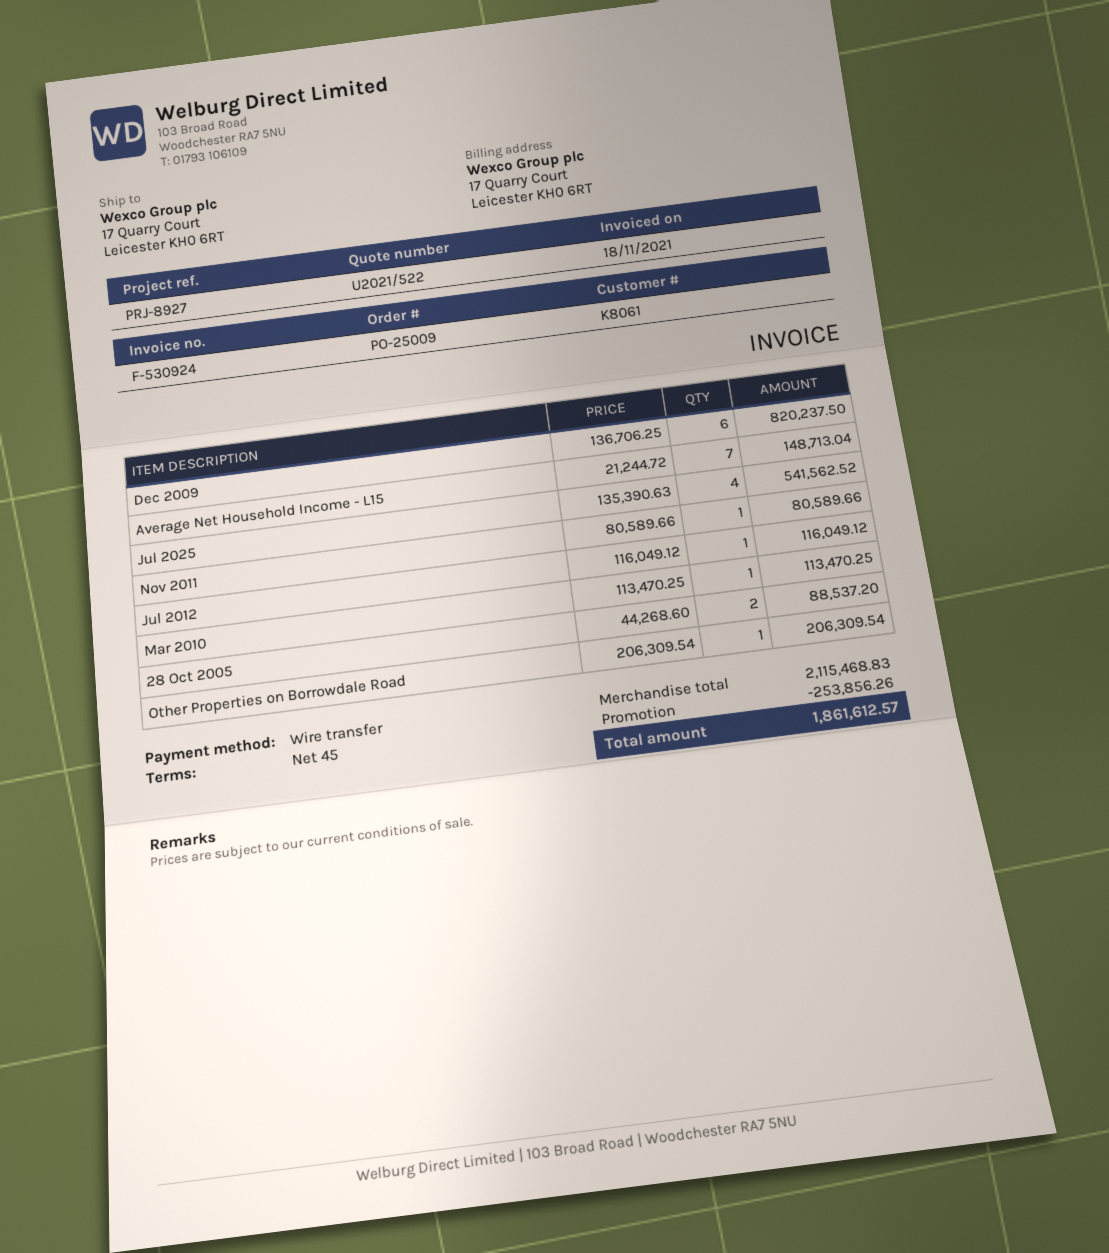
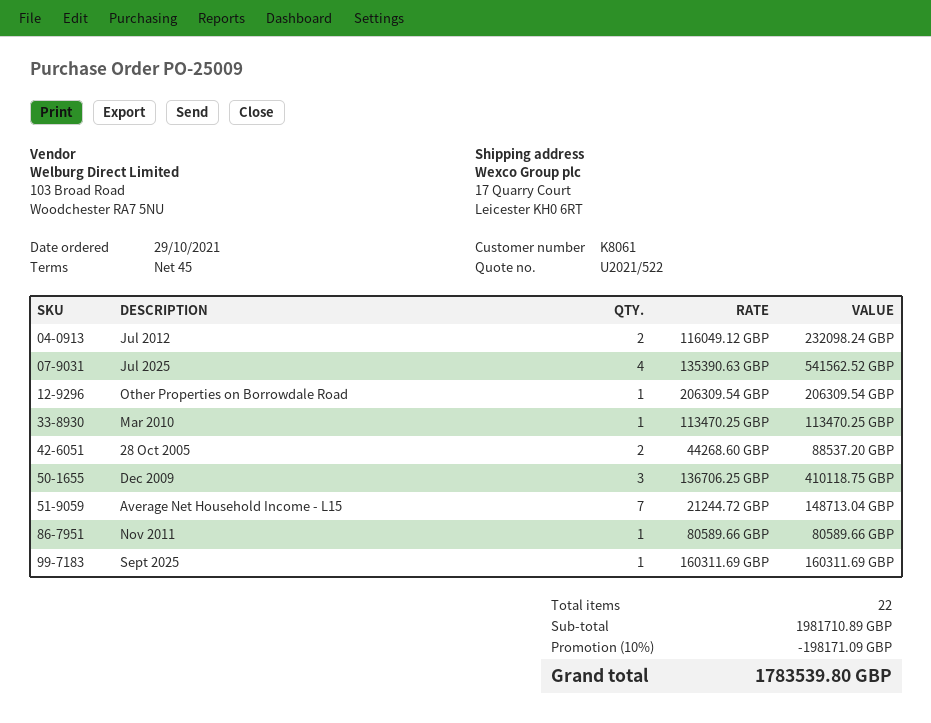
Dec 2009: 6 x 136706.25 = 820237.50 -> 3 x 136706.25 = 410118.75
Jul 2012: 1 x 116049.12 = 116049.12 -> 2 x 116049.12 = 232098.24
Sept 2025: none -> 1 x 160311.69 = 160311.69
subtotal: 2115468.83 -> 1981710.89
discount: 253856.26 -> 198171.09
total: 1861612.57 -> 1783539.80

